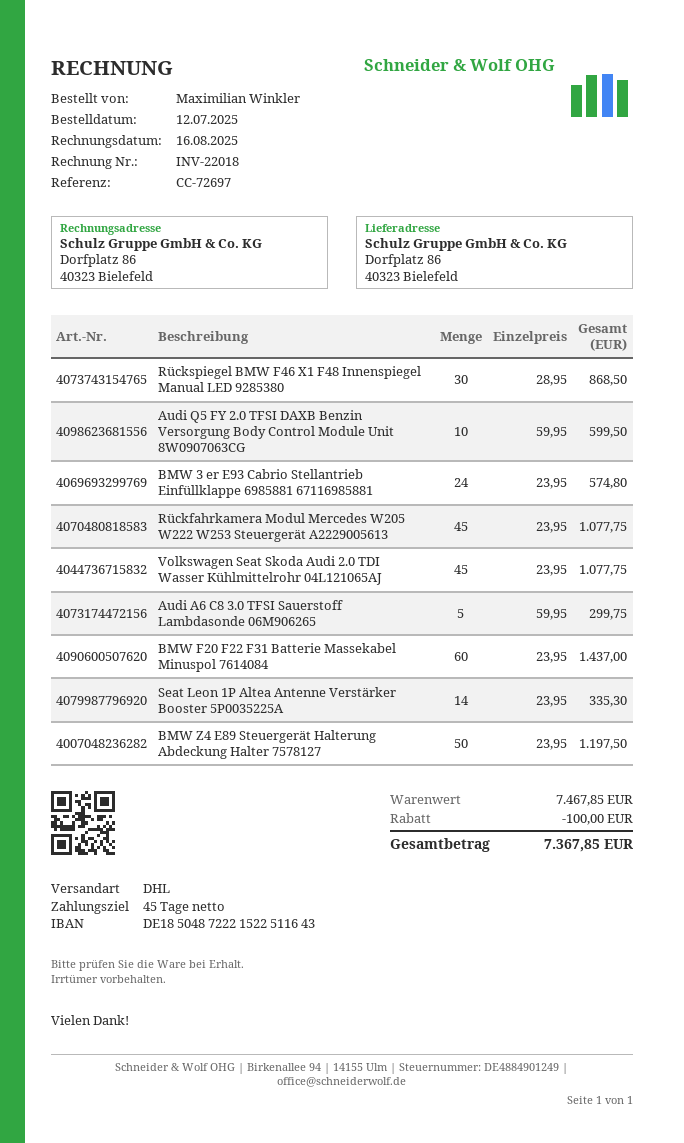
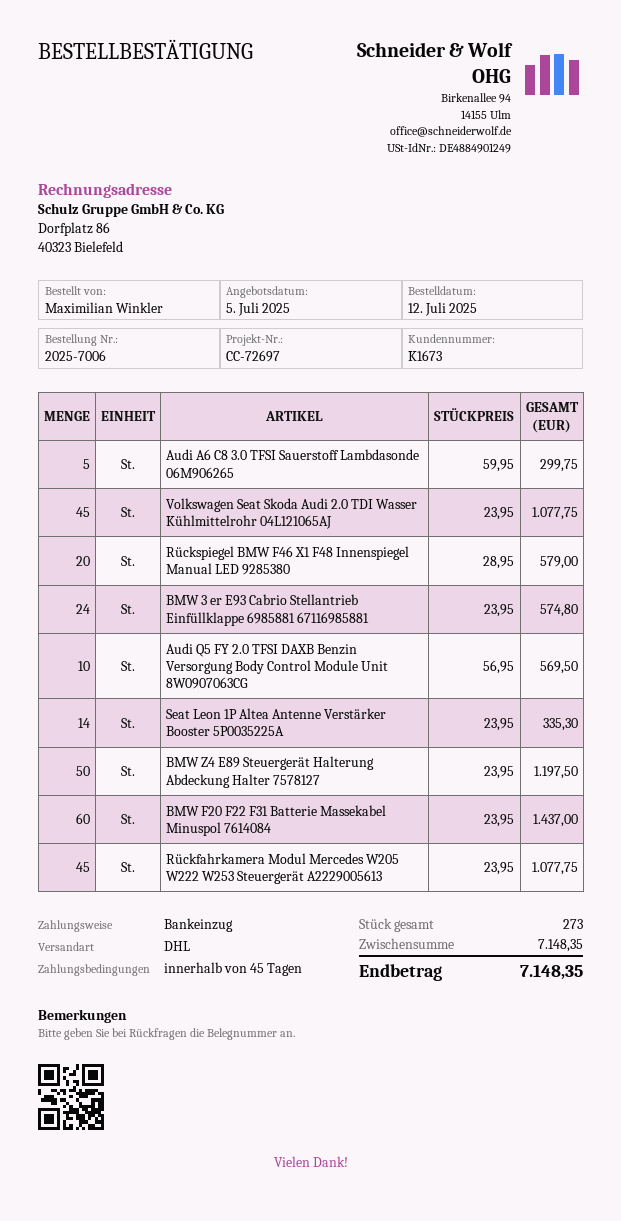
Rückspiegel BMW F46 X1 F48 Innenspiegel Manual LED 9285380: 30 x 28.95 = 868.50 -> 20 x 28.95 = 579.00
Audi Q5 FY 2.0 TFSI DAXB Benzin Versorgung Body Control Module Unit 8W0907063CG: 10 x 59.95 = 599.50 -> 10 x 56.95 = 569.50
subtotal: 7467.85 -> 7148.35
discount: 100.00 -> none
total: 7367.85 -> 7148.35

